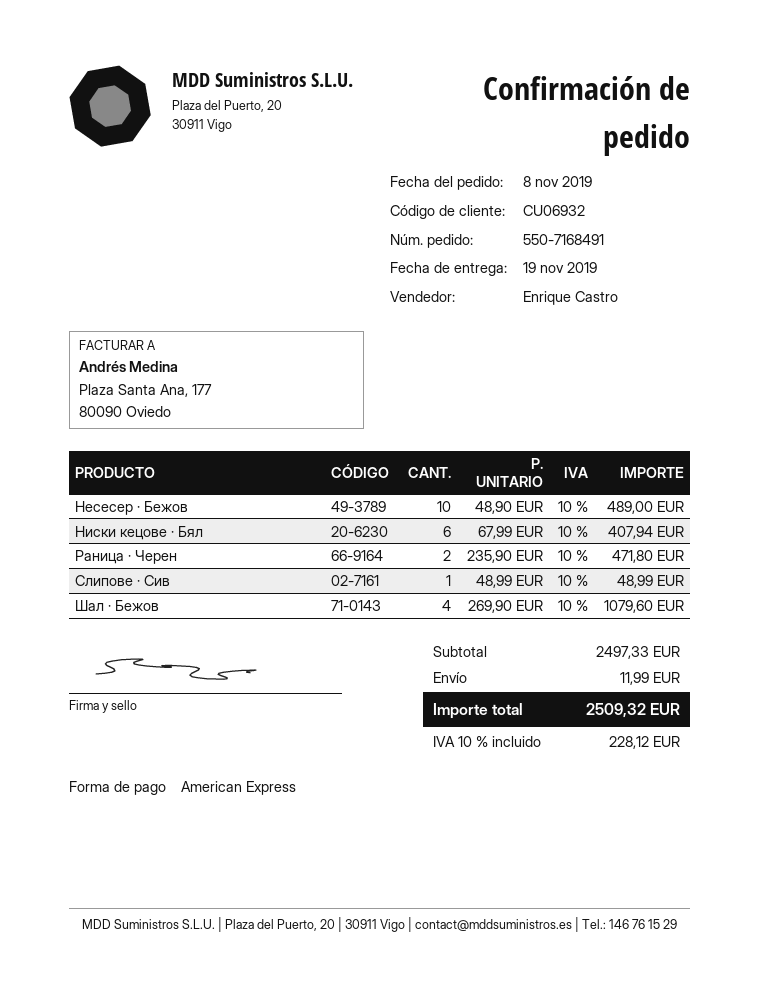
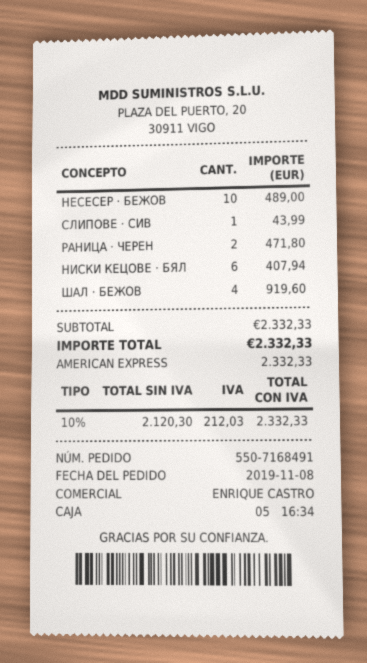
Слипове · Сив: 1 for 48.99 -> 1 for 43.99
Шал · Бежов: 4 for 1079.60 -> 4 for 919.60
subtotal: 2497.33 -> 2332.33
shipping: 11.99 -> none
tax: 10% = 228.12 -> 10% = 212.03
total: 2509.32 -> 2332.33

